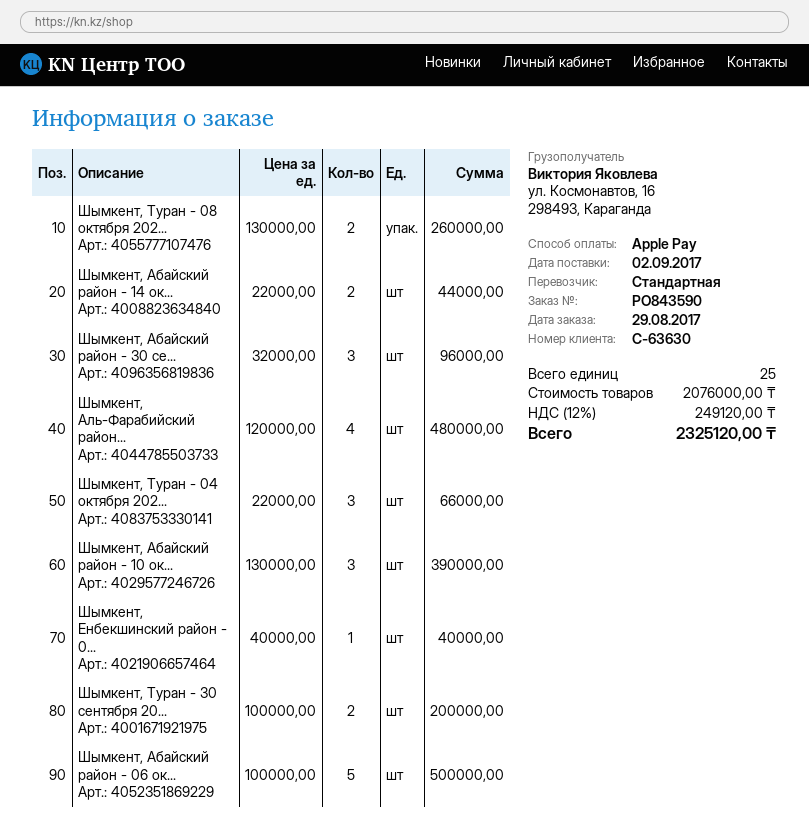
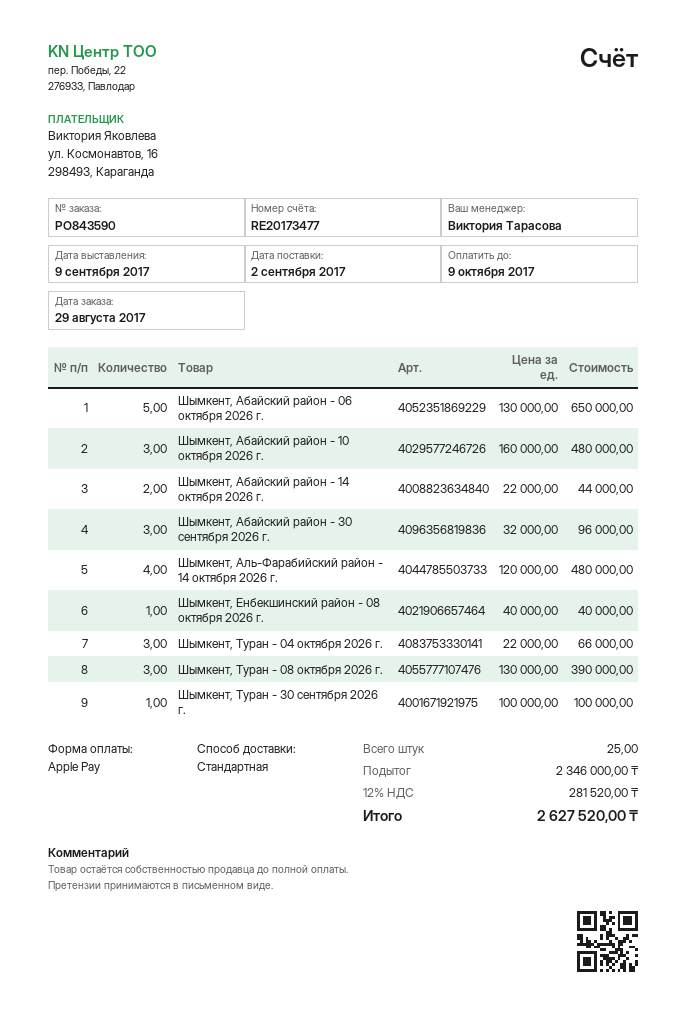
Шымкент, Туран - 08 октября 202...: 2 x 130000.00 = 260000.00 -> 3 x 130000.00 = 390000.00
Шымкент, Абайский район - 10 ок...: 3 x 130000.00 = 390000.00 -> 3 x 160000.00 = 480000.00
Шымкент, Туран - 30 сентября 20...: 2 x 100000.00 = 200000.00 -> 1 x 100000.00 = 100000.00
Шымкент, Абайский район - 06 ок...: 5 x 100000.00 = 500000.00 -> 5 x 130000.00 = 650000.00
subtotal: 2076000.00 -> 2346000.00
tax: 12% = 249120.00 -> 12% = 281520.00
total: 2325120.00 -> 2627520.00

